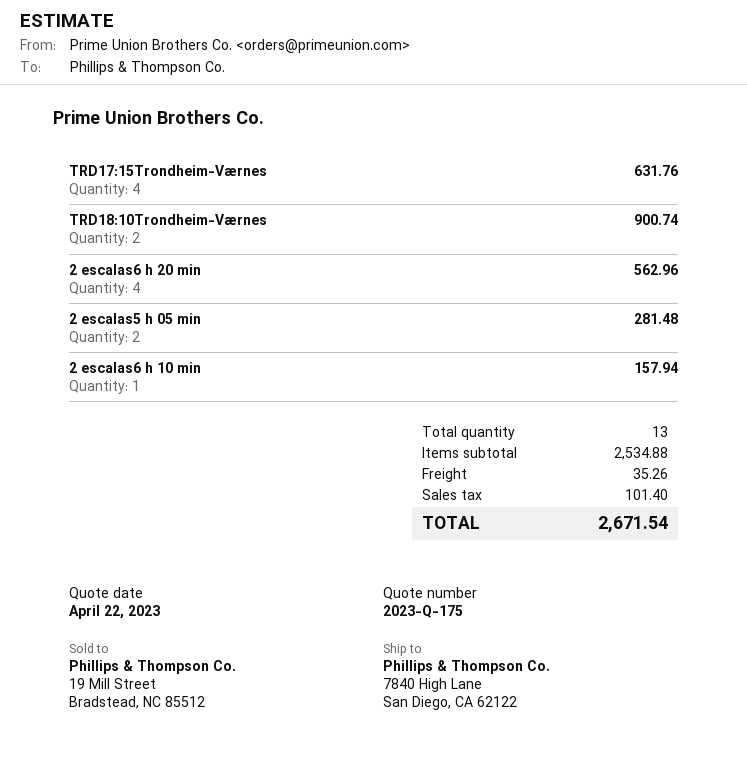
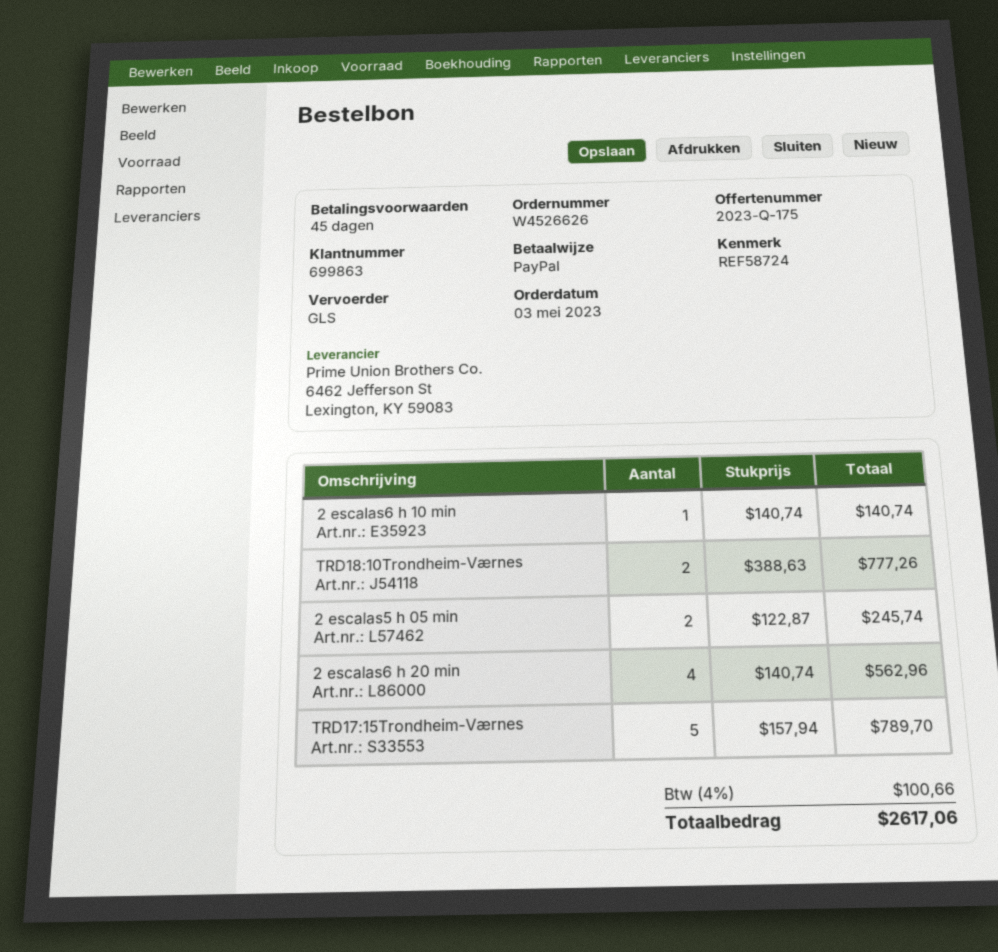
TRD17:15Trondheim-Værnes: 4 for 631.76 -> 5 for 789.70
TRD18:10Trondheim-Værnes: 2 for 900.74 -> 2 for 777.26
2 escalas5 h 05 min: 2 for 281.48 -> 2 for 245.74
2 escalas6 h 10 min: 1 for 157.94 -> 1 for 140.74
shipping: 35.26 -> none
tax: 101.40 -> 100.66
total: 2671.54 -> 2617.06

